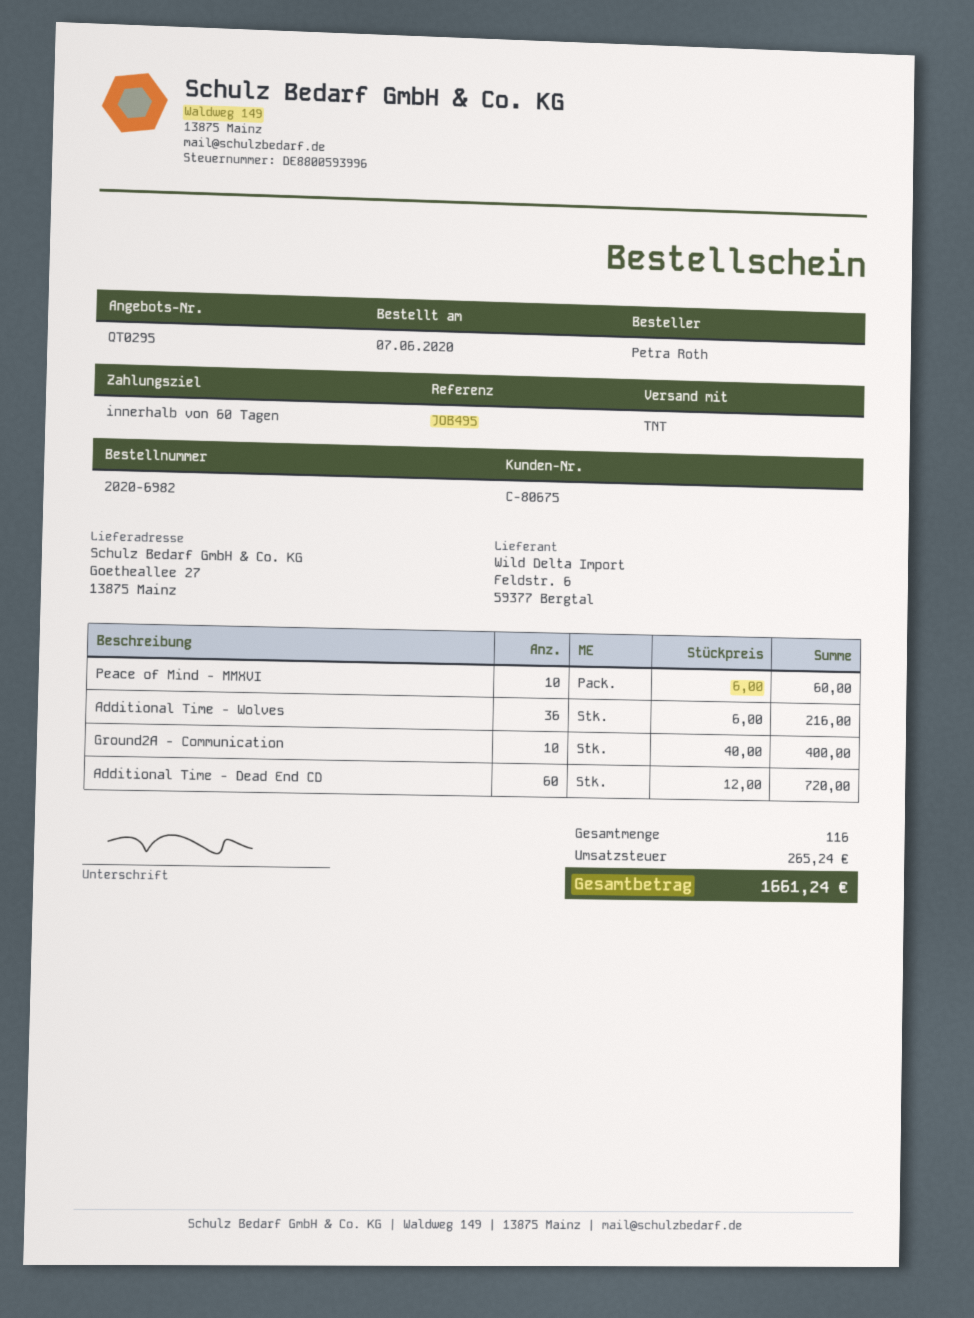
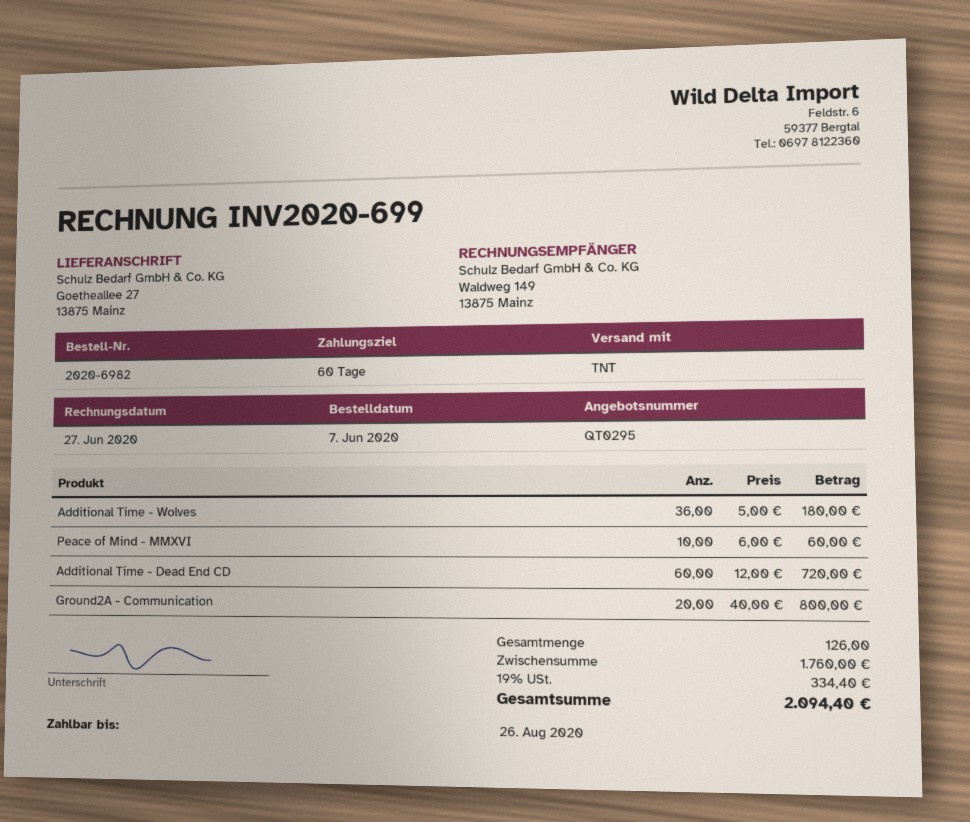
Additional Time - Wolves: 36 x 6.00 = 216.00 -> 36 x 5.00 = 180.00
Ground2A - Communication: 10 x 40.00 = 400.00 -> 20 x 40.00 = 800.00
total quantity: 116 -> 126
tax: 265.24 -> 334.40
total: 1661.24 -> 2094.40

